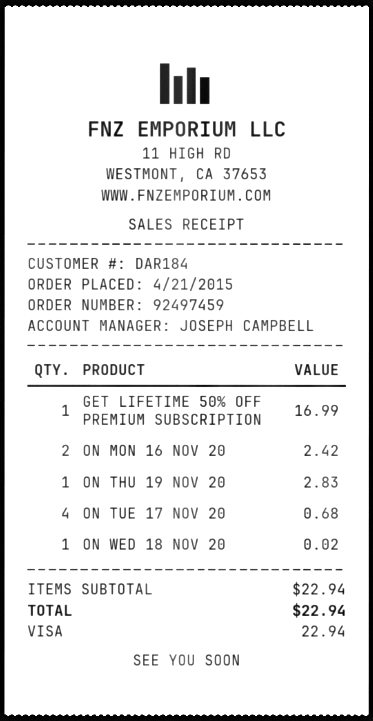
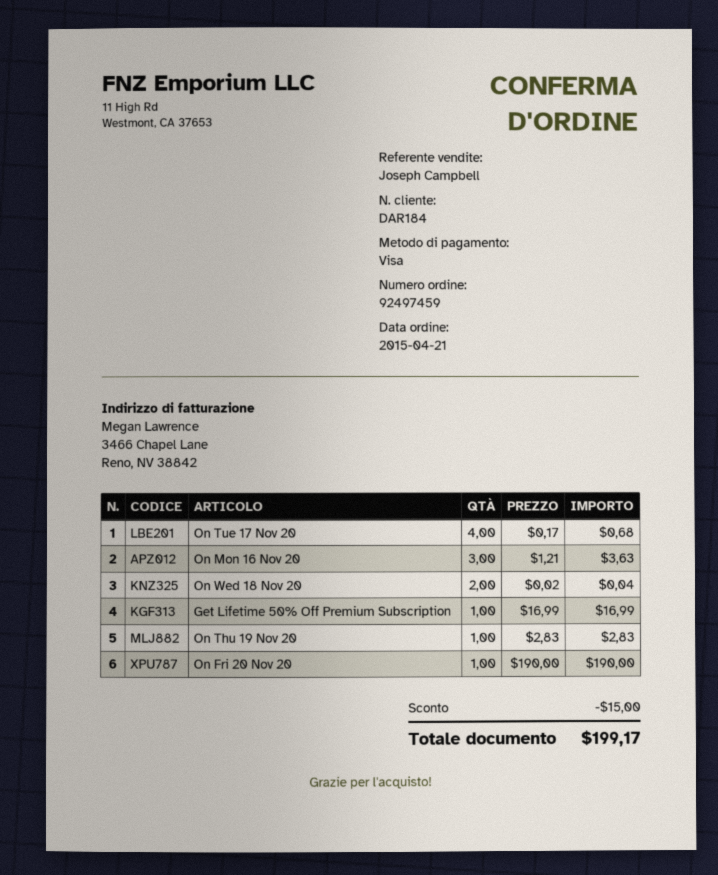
ON MON 16 NOV 20: 2 for 2.42 -> 3 for 3.63
ON WED 18 NOV 20: 1 for 0.02 -> 2 for 0.04
On Fri 20 Nov 20: none -> 1 for 190.00
discount: none -> 15.00
total: 22.94 -> 199.17

